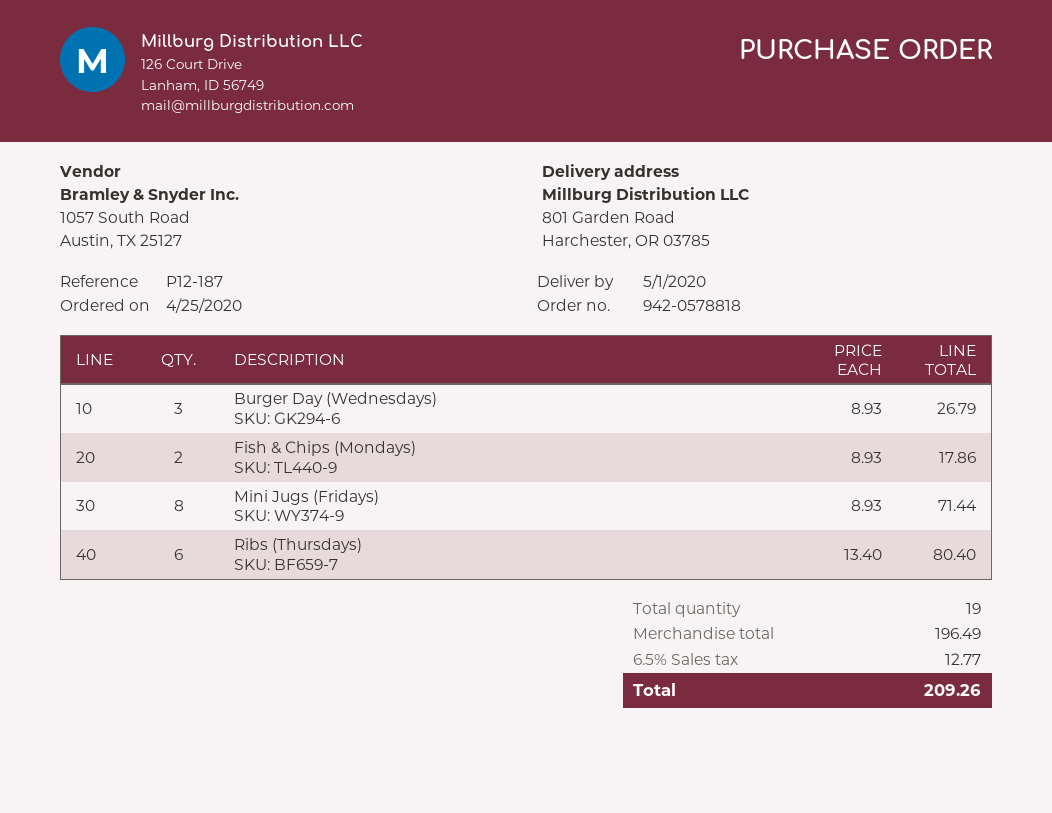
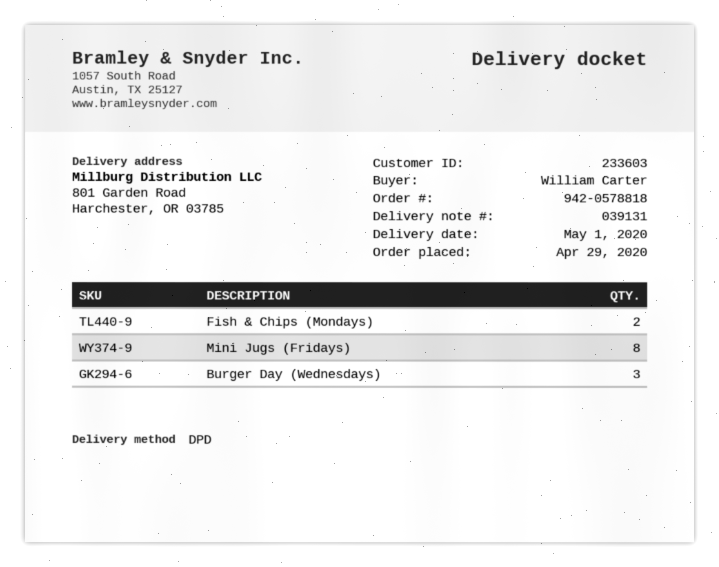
order date: 2020-04-25 -> 2020-04-29
Ribs (Thursdays): 6 -> none

